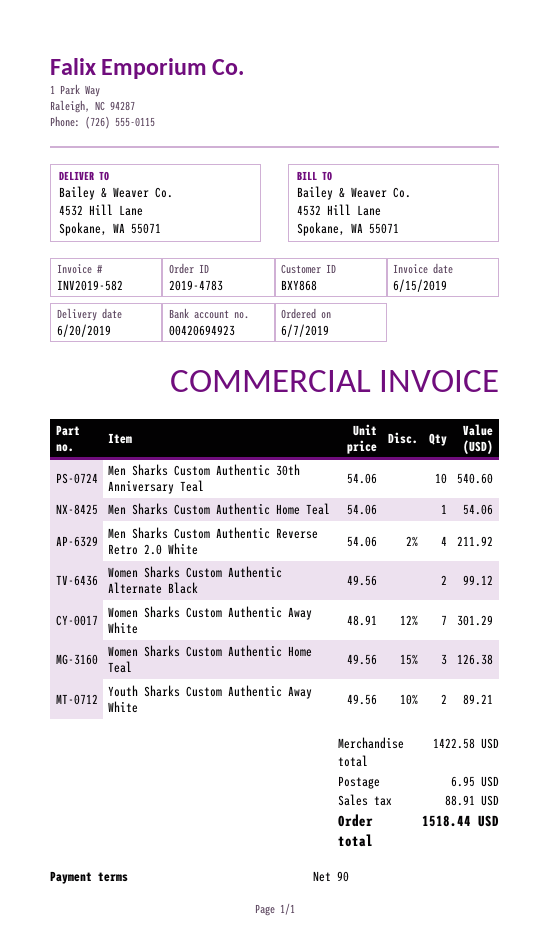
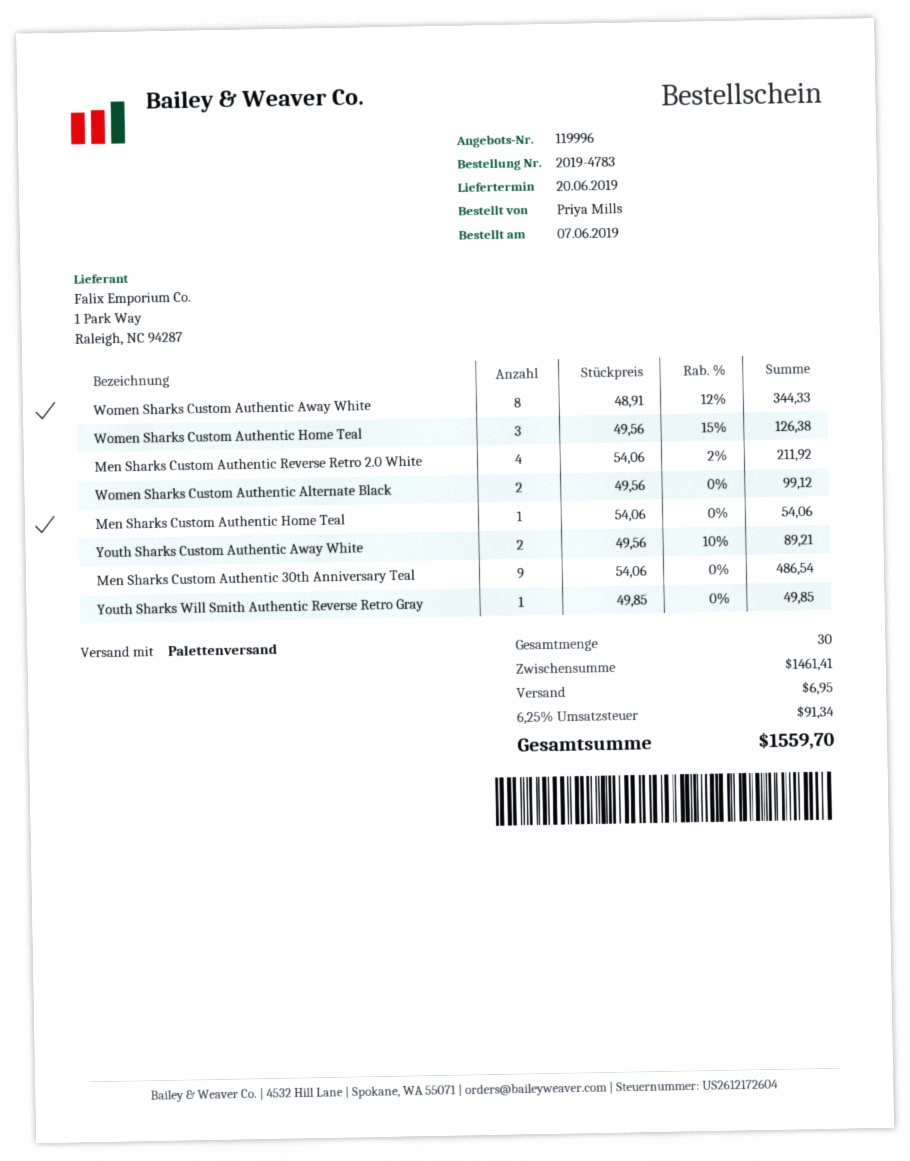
Men Sharks Custom Authentic 30th Anniversary Teal: 10 x 54.06 = 540.60 -> 9 x 54.06 = 486.54
Women Sharks Custom Authentic Away White: 7 x 48.91 - 12% = 301.29 -> 8 x 48.91 - 12% = 344.33
Youth Sharks Will Smith Authentic Reverse Retro Gray: none -> 1 x 49.85 = 49.85
subtotal: 1422.58 -> 1461.41
tax: 88.91 -> 91.34
total: 1518.44 -> 1559.70

